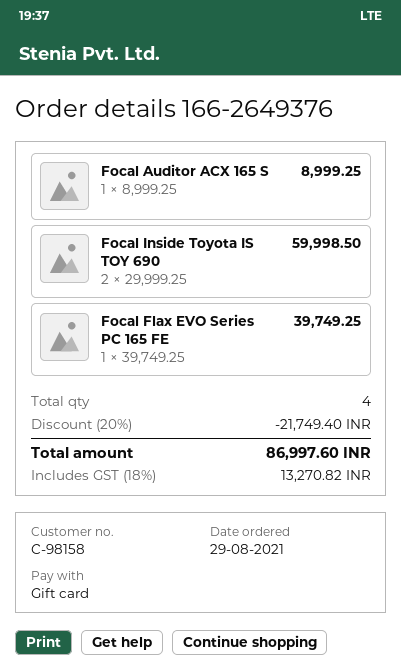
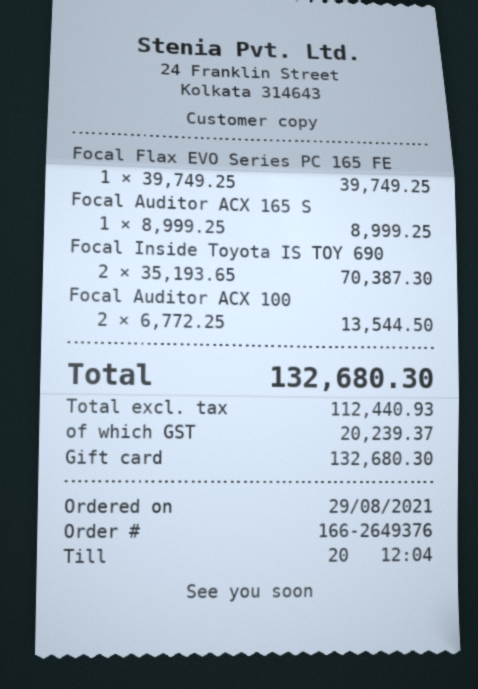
Focal Inside Toyota IS TOY 690: 2 x 29999.25 = 59998.50 -> 2 x 35193.65 = 70387.30
Focal Auditor ACX 100: none -> 2 x 6772.25 = 13544.50
discount: 20% = 21749.40 -> none
tax: 13270.82 -> 20239.37
total: 86997.60 -> 132680.30

